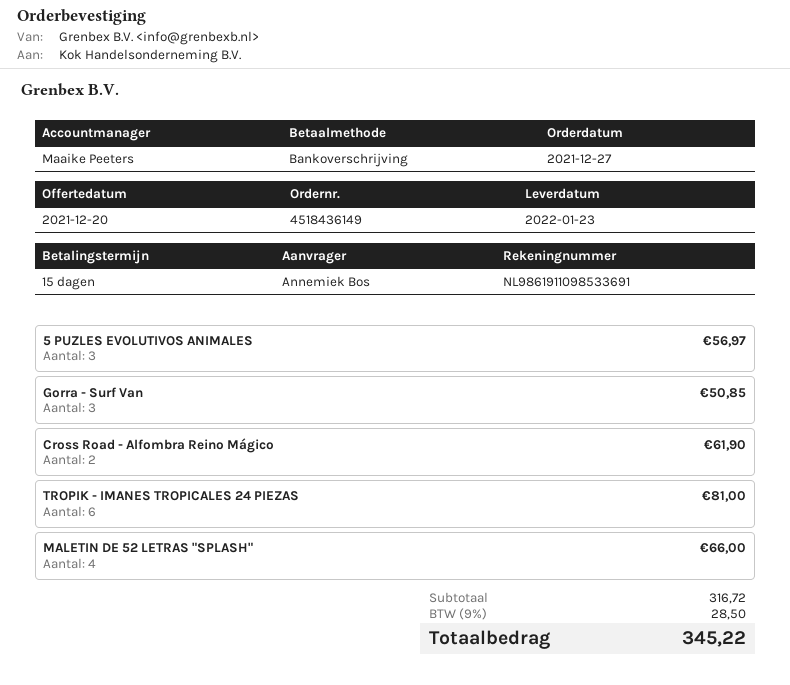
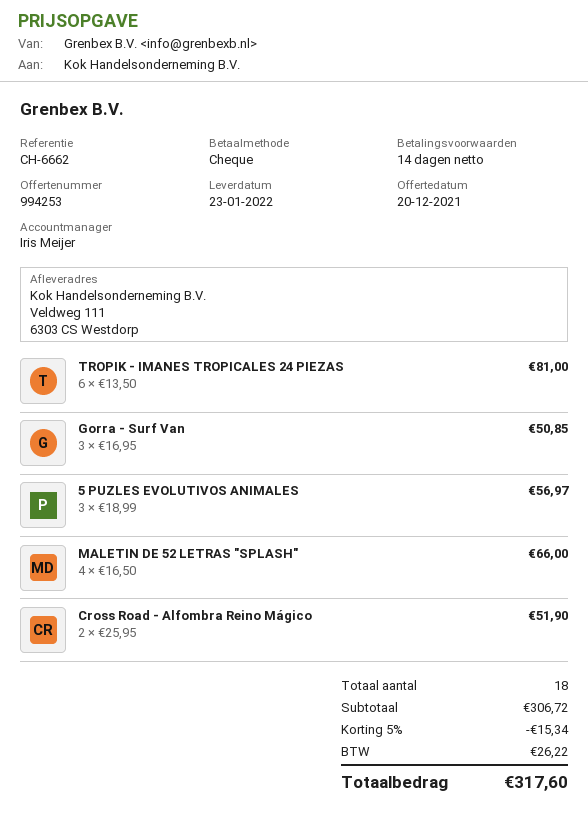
payment terms: 15 days -> 14 days
sales rep: Maaike Peeters -> Iris Meijer
payment method: bank transfer -> cheque
Cross Road - Alfombra Reino Mágico: 2 for 61.90 -> 2 for 51.90
subtotal: 316.72 -> 306.72
discount: none -> 5% = 15.34
tax: 28.50 -> 26.22
total: 345.22 -> 317.60

